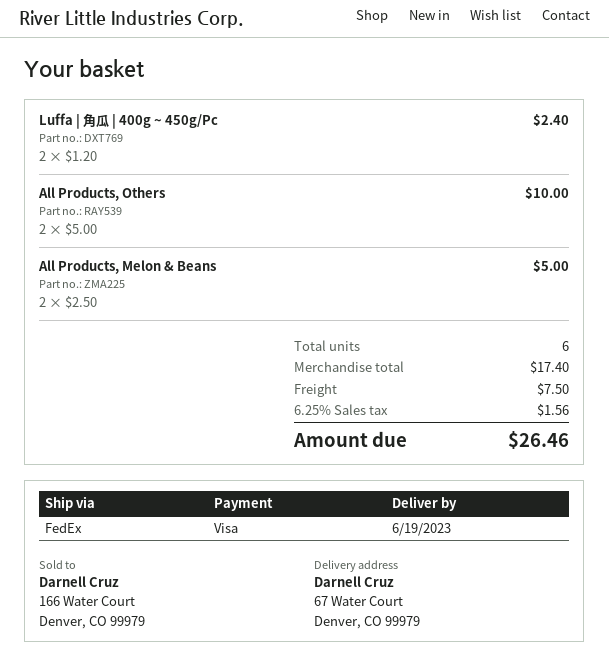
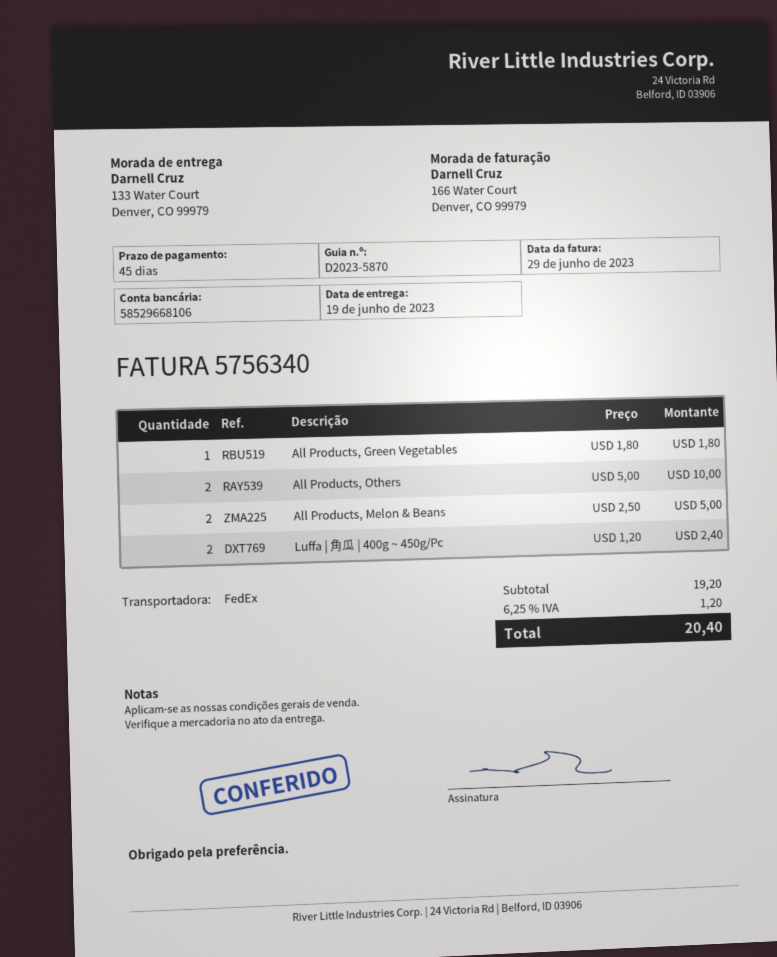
ship to: 67 Water Court, Denver, CO 99979 -> 133 Water Court, Denver, CO 99979
All Products, Green Vegetables: none -> 1 x 1.80 = 1.80
subtotal: 17.40 -> 19.20
shipping: 7.50 -> none
tax: 6.25% = 1.56 -> 6.25% = 1.20
total: 26.46 -> 20.40

